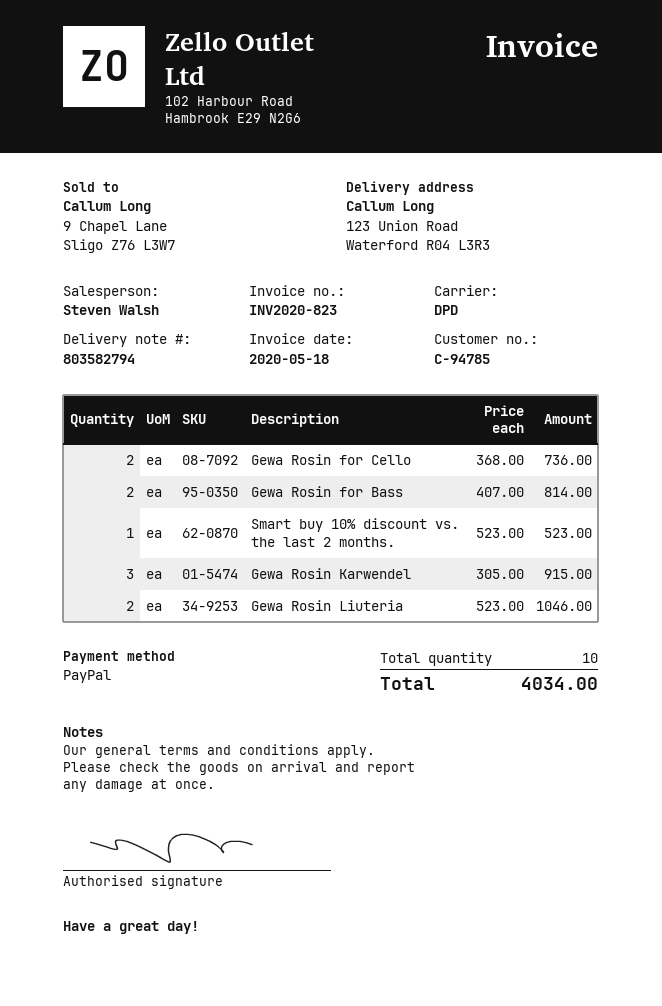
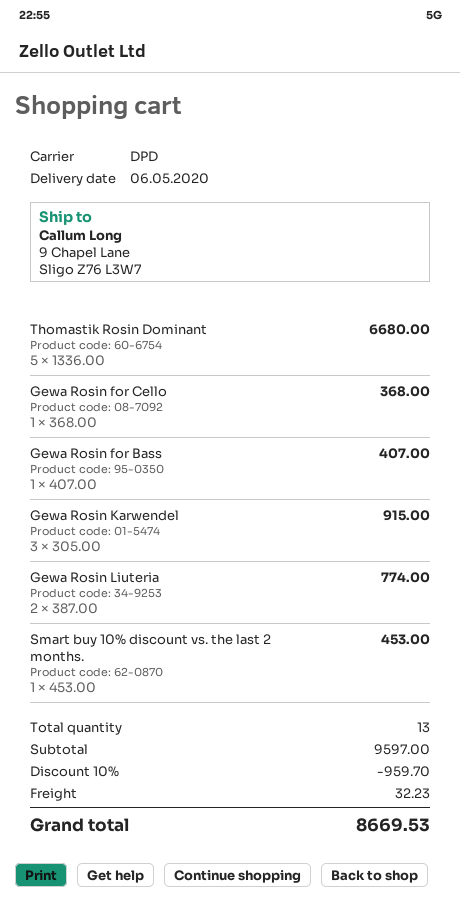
ship to: 123 Union Road, Waterford R04 L3R3 -> 9 Chapel Lane, Sligo Z76 L3W7
Gewa Rosin for Cello: 2 x 368.00 = 736.00 -> 1 x 368.00 = 368.00
Gewa Rosin for Bass: 2 x 407.00 = 814.00 -> 1 x 407.00 = 407.00
Smart buy 10% discount vs. the last 2 months.: 1 x 523.00 = 523.00 -> 1 x 453.00 = 453.00
Gewa Rosin Liuteria: 2 x 523.00 = 1046.00 -> 2 x 387.00 = 774.00
Thomastik Rosin Dominant: none -> 5 x 1336.00 = 6680.00
total quantity: 10 -> 13
discount: none -> 10% = 959.70
shipping: none -> 32.23
total: 4034.00 -> 8669.53

